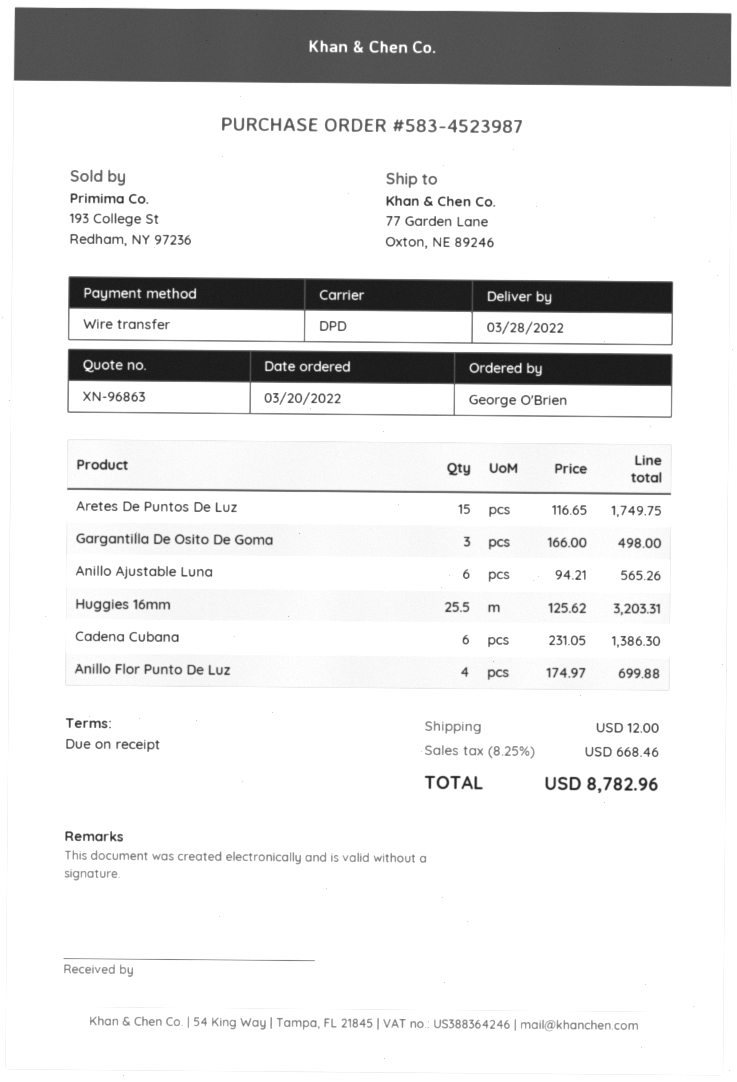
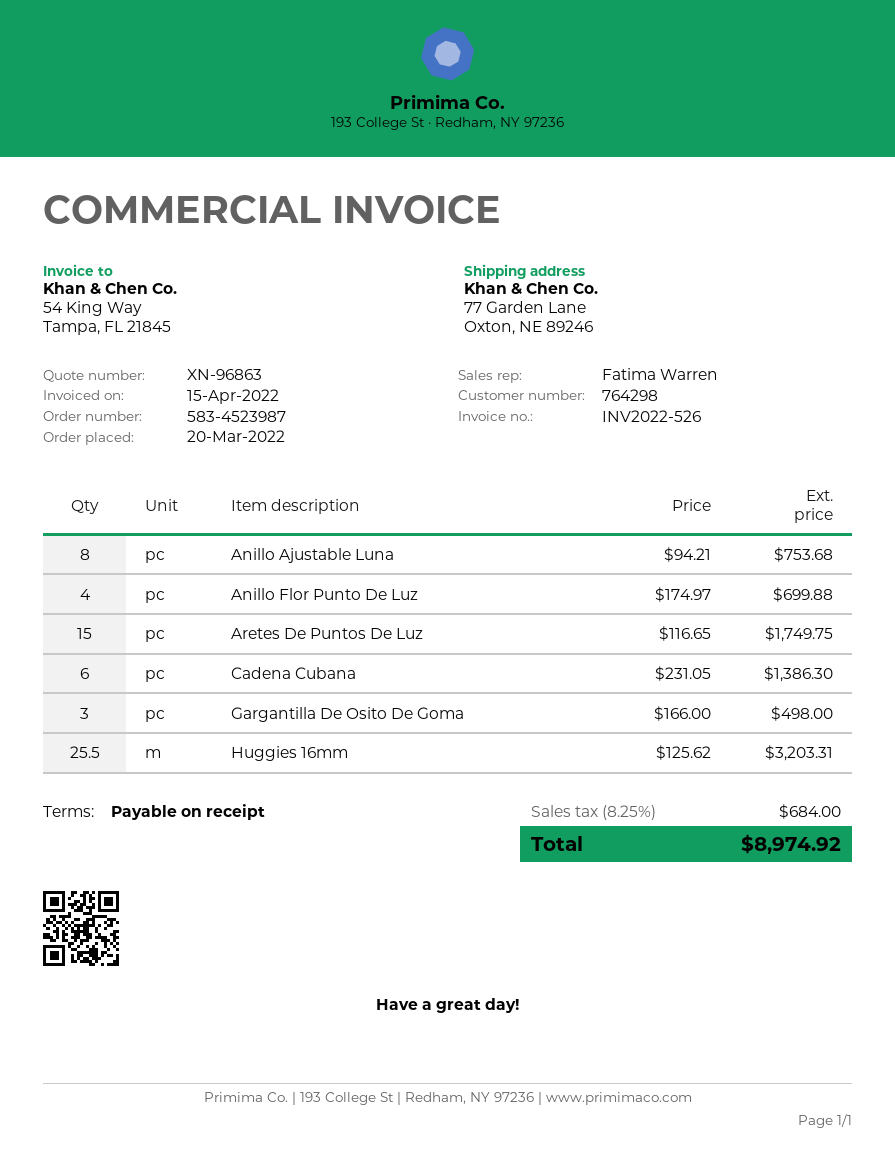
Anillo Ajustable Luna: 6 x 94.21 = 565.26 -> 8 x 94.21 = 753.68
shipping: 12.00 -> none
tax: 8.25% = 668.46 -> 8.25% = 684.00
total: 8782.96 -> 8974.92

